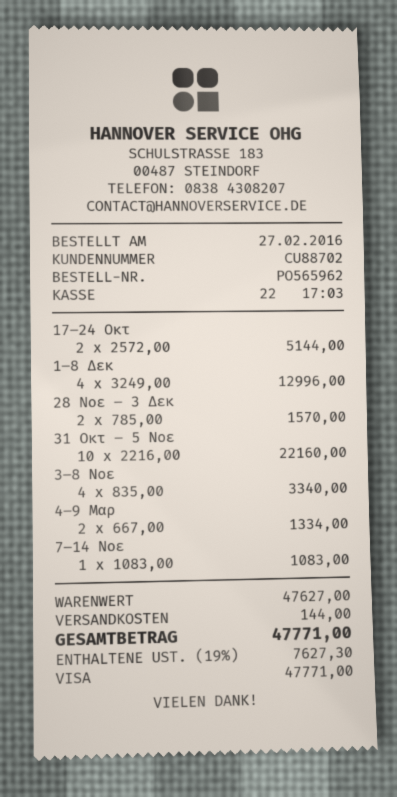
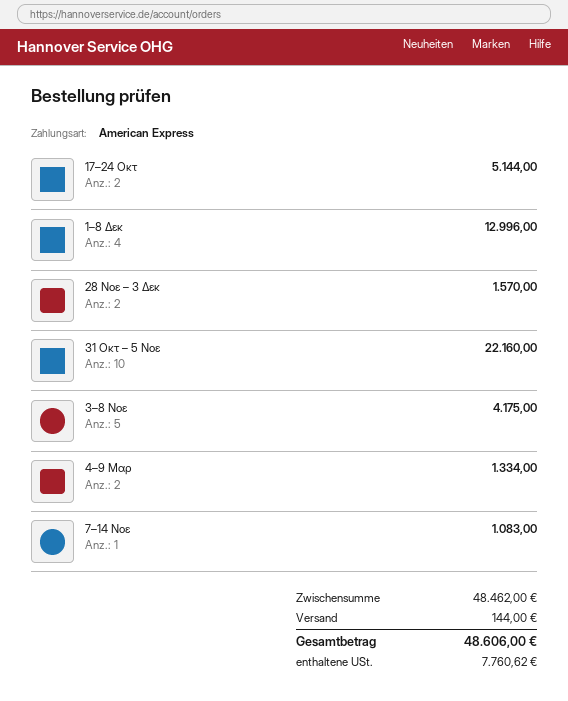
payment method: Visa -> American Express
3–8 Νοε: 4 for 3340.00 -> 5 for 4175.00
subtotal: 47627.00 -> 48462.00
tax: 7627.30 -> 7760.62
total: 47771.00 -> 48606.00

